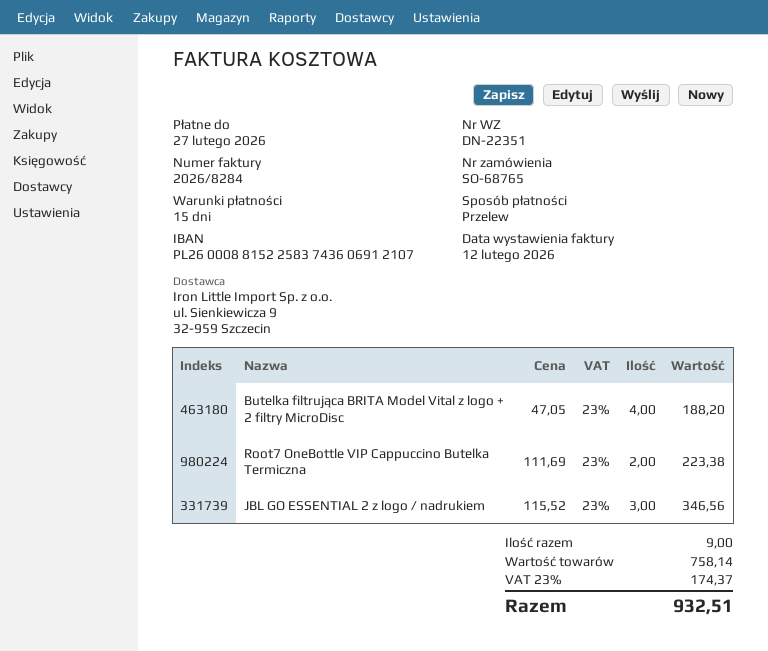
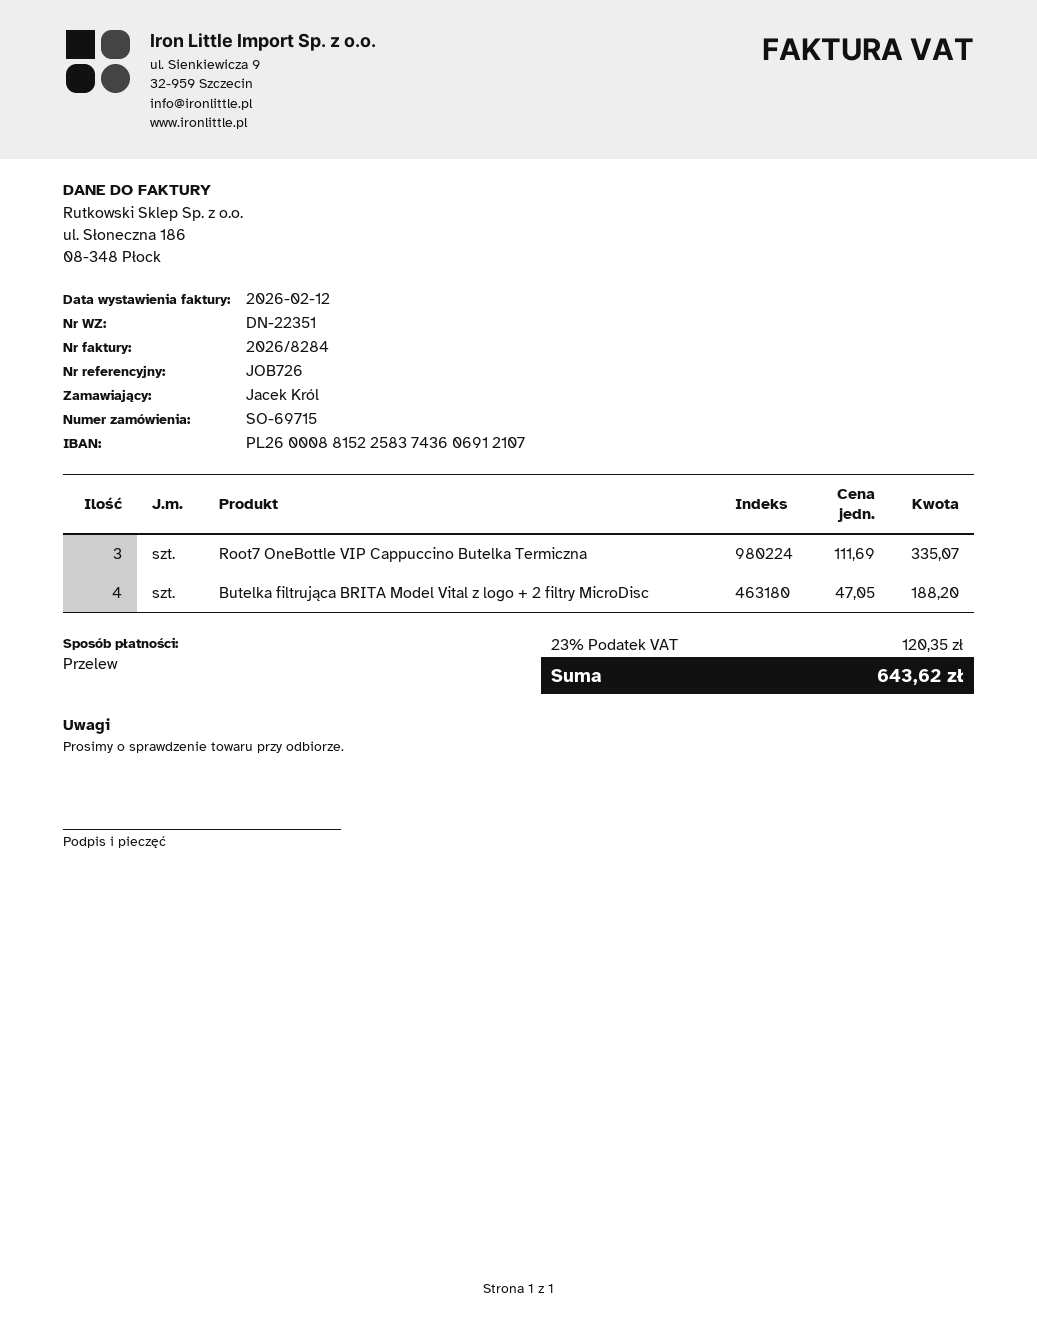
order number: SO-68765 -> SO-69715
Root7 OneBottle VIP Cappuccino Butelka Termiczna: 2 x 111.69 = 223.38 -> 3 x 111.69 = 335.07
JBL GO ESSENTIAL 2 z logo / nadrukiem: 3 x 115.52 = 346.56 -> none
tax: 23% = 174.37 -> 23% = 120.35
total: 932.51 -> 643.62

